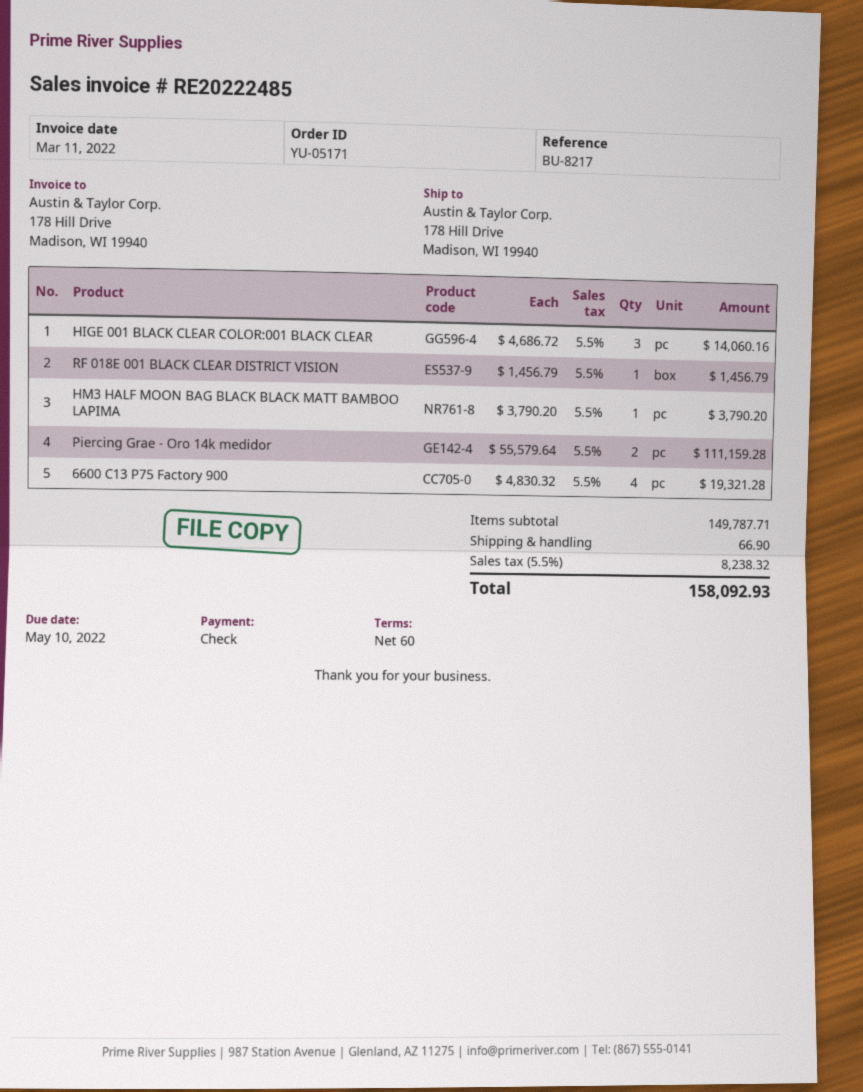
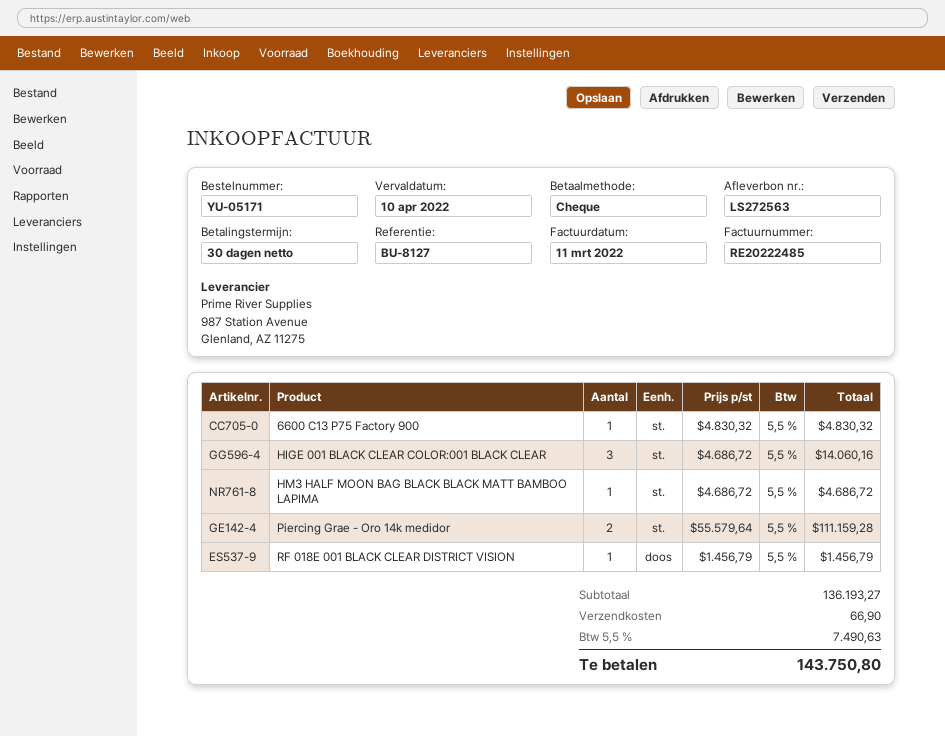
payment terms: 60 days -> 30 days
due date: 2022-05-10 -> 2022-04-10
reference: BU-8217 -> BU-8127
HM3 HALF MOON BAG BLACK BLACK MATT BAMBOO LAPIMA: 1 x 3790.20 = 3790.20 -> 1 x 4686.72 = 4686.72
6600 C13 P75 Factory 900: 4 x 4830.32 = 19321.28 -> 1 x 4830.32 = 4830.32
subtotal: 149787.71 -> 136193.27
tax: 5.5% = 8238.32 -> 5.5% = 7490.63
total: 158092.93 -> 143750.80

